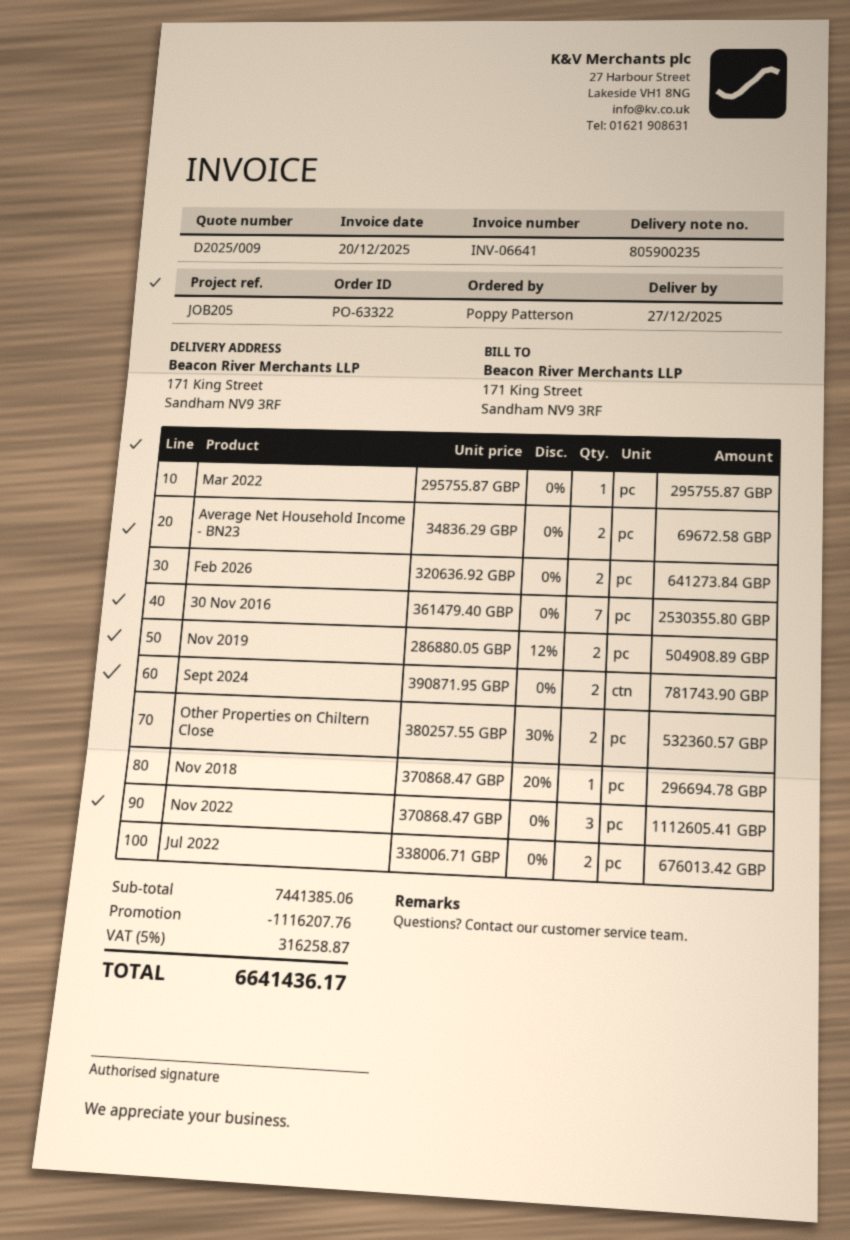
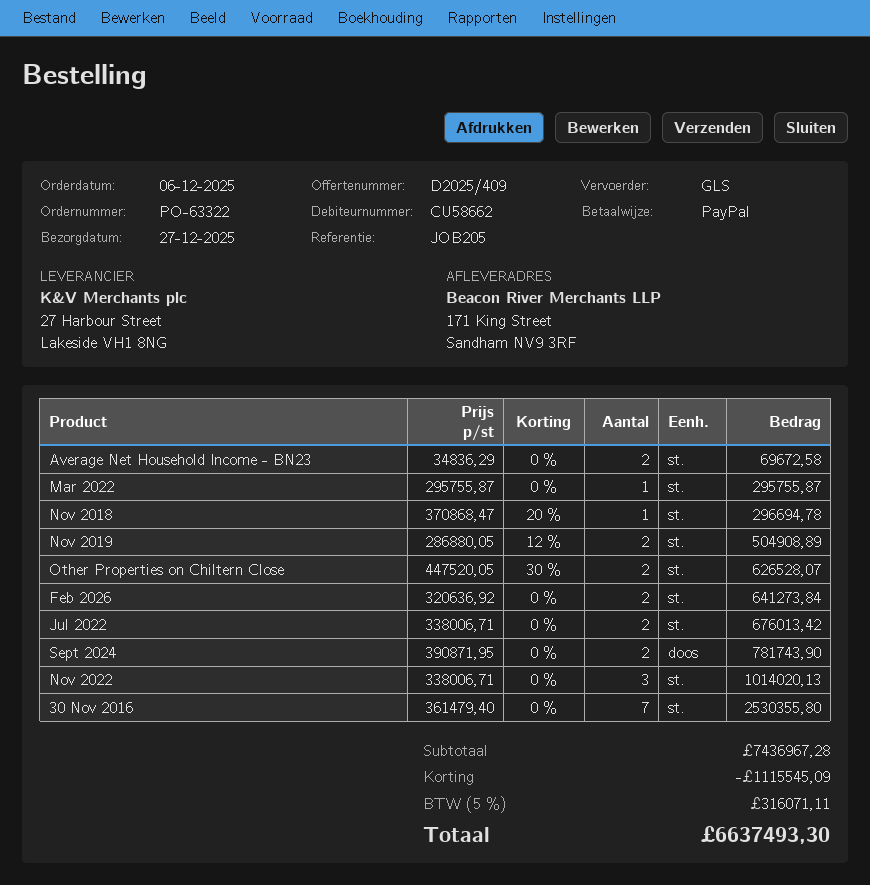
quote number: D2025/009 -> D2025/409
Other Properties on Chiltern Close: 2 x 380257.55 - 30% = 532360.57 -> 2 x 447520.05 - 30% = 626528.07
Nov 2022: 3 x 370868.47 = 1112605.41 -> 3 x 338006.71 = 1014020.13
subtotal: 7441385.06 -> 7436967.28
discount: 1116207.76 -> 1115545.09
tax: 5% = 316258.87 -> 5% = 316071.11
total: 6641436.17 -> 6637493.30

